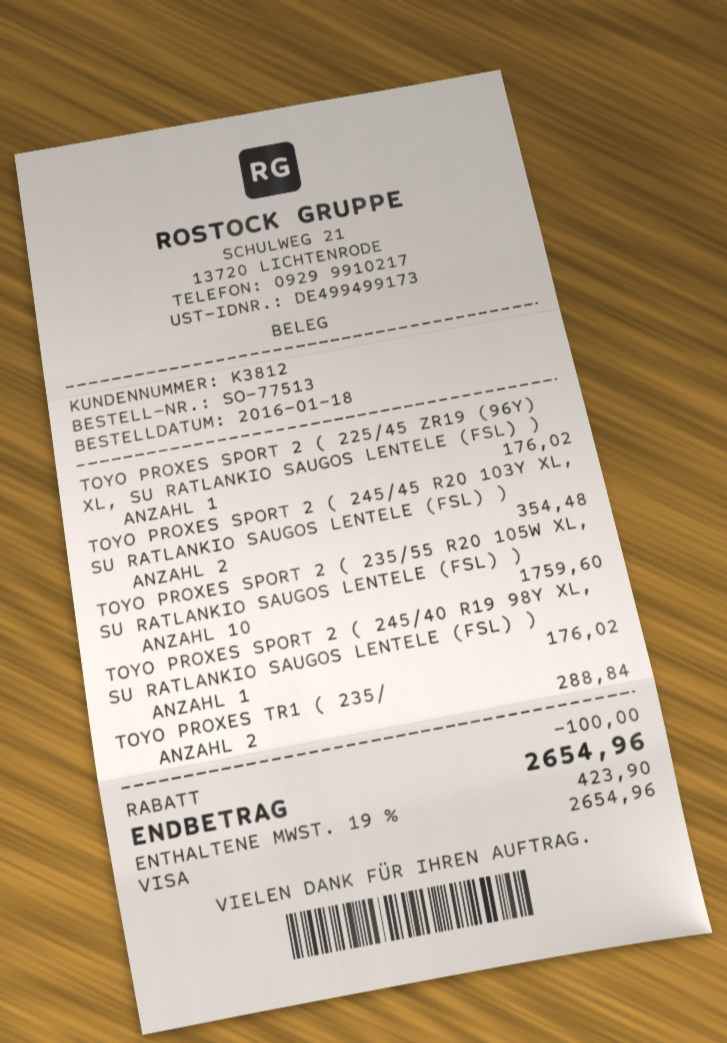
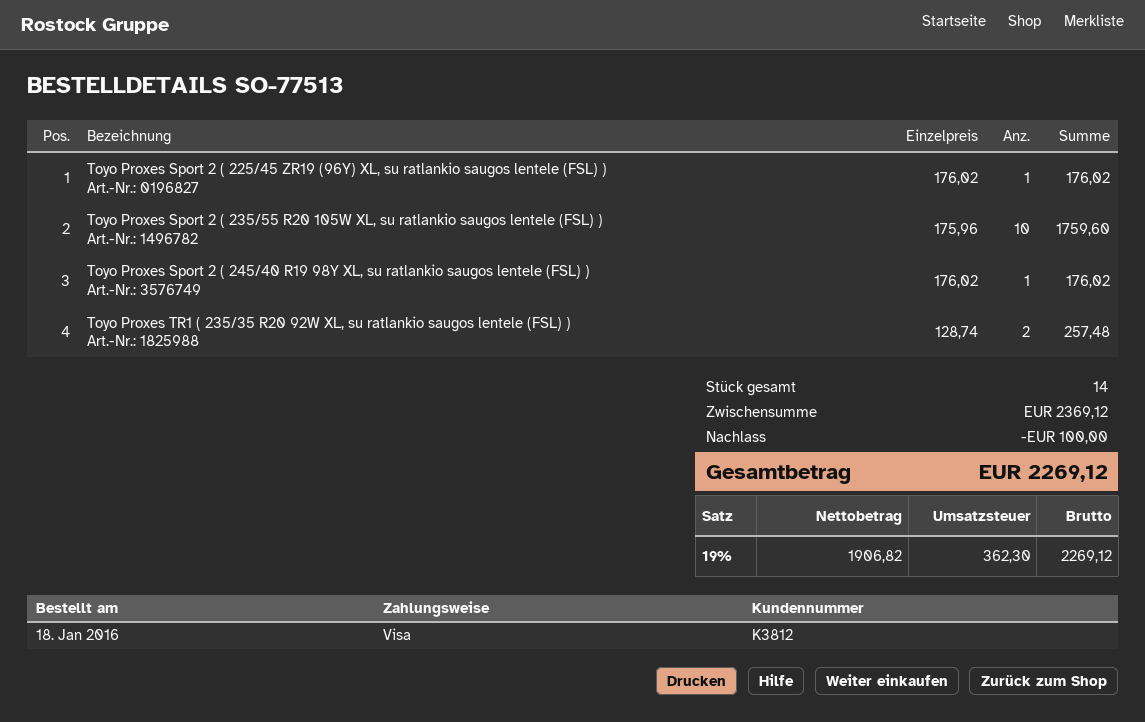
TOYO PROXES SPORT 2 ( 245/45 R20 103Y XL, SU RATLANKIO SAUGOS LENTELE (FSL) ): 2 for 354.48 -> none
TOYO PROXES TR1 ( 235/: 2 for 288.84 -> 2 for 257.48
tax: 19% = 423.90 -> 19% = 362.30
total: 2654.96 -> 2269.12

